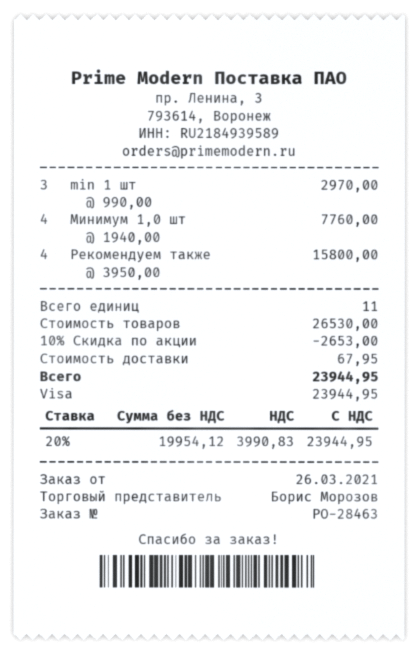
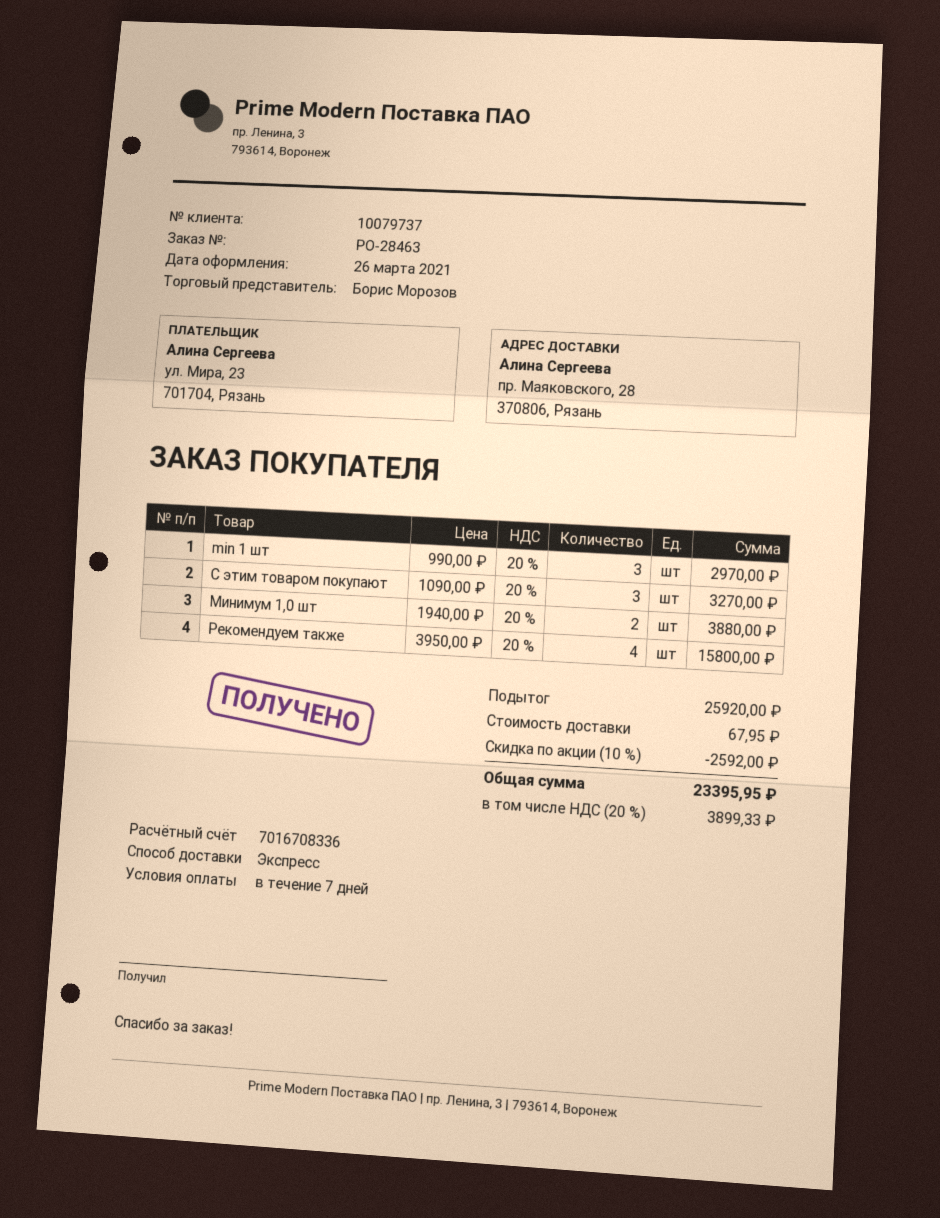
Минимум 1,0 шт: 4 x 1940.00 = 7760.00 -> 2 x 1940.00 = 3880.00
С этим товаром покупают: none -> 3 x 1090.00 = 3270.00
subtotal: 26530.00 -> 25920.00
discount: 10% = 2653.00 -> 10% = 2592.00
tax: 20% = 3990.83 -> 20% = 3899.33
total: 23944.95 -> 23395.95

